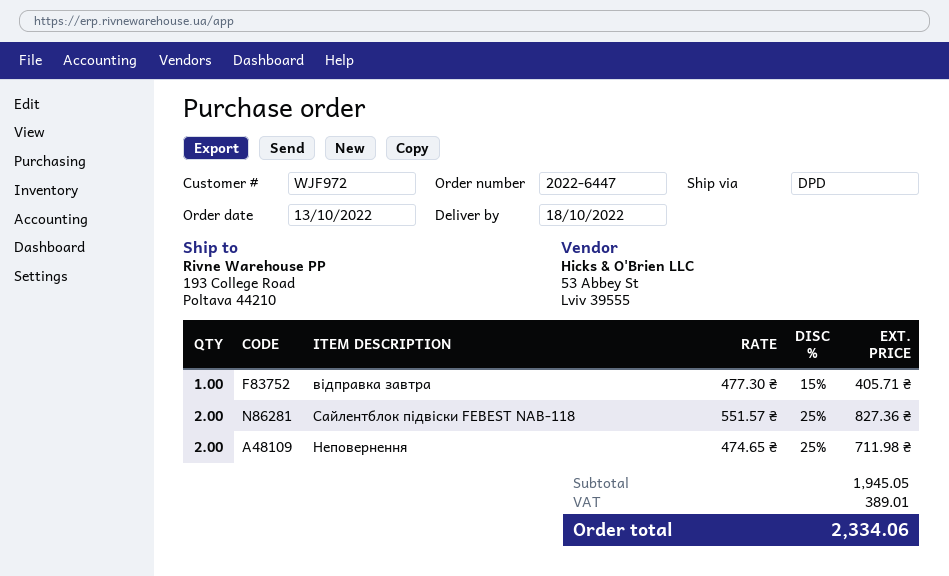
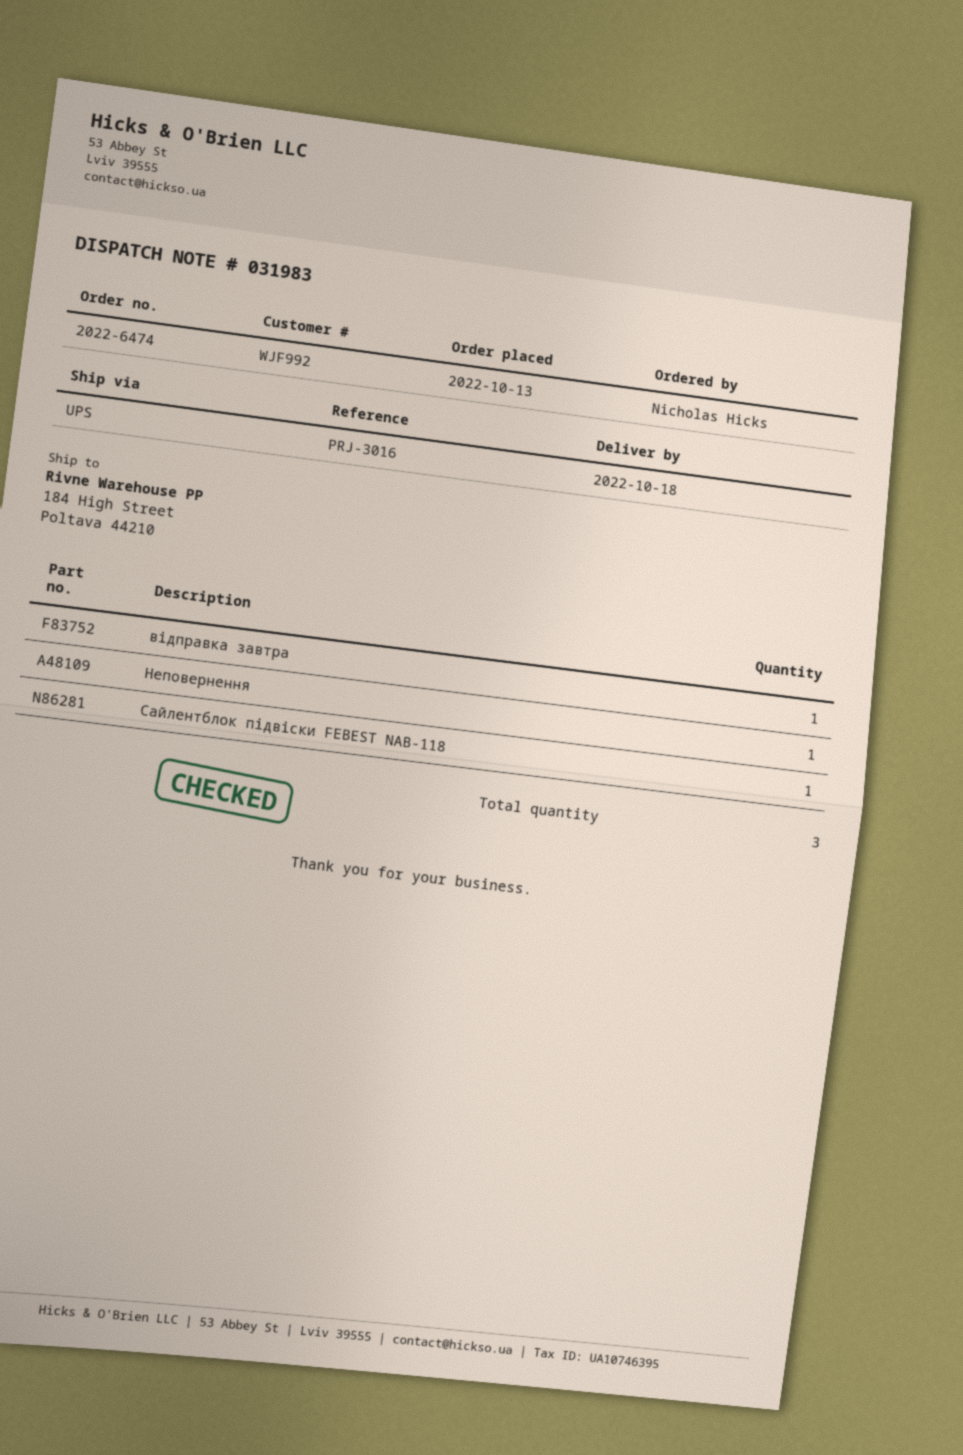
order number: 2022-6447 -> 2022-6474
customer number: WJF972 -> WJF992
shipping method: DPD -> UPS
ship to: 193 College Road, Poltava 44210 -> 184 High Street, Poltava 44210
Сайлентблок підвіски FEBEST NAB-118: 2 -> 1
Неповернення: 2 -> 1

